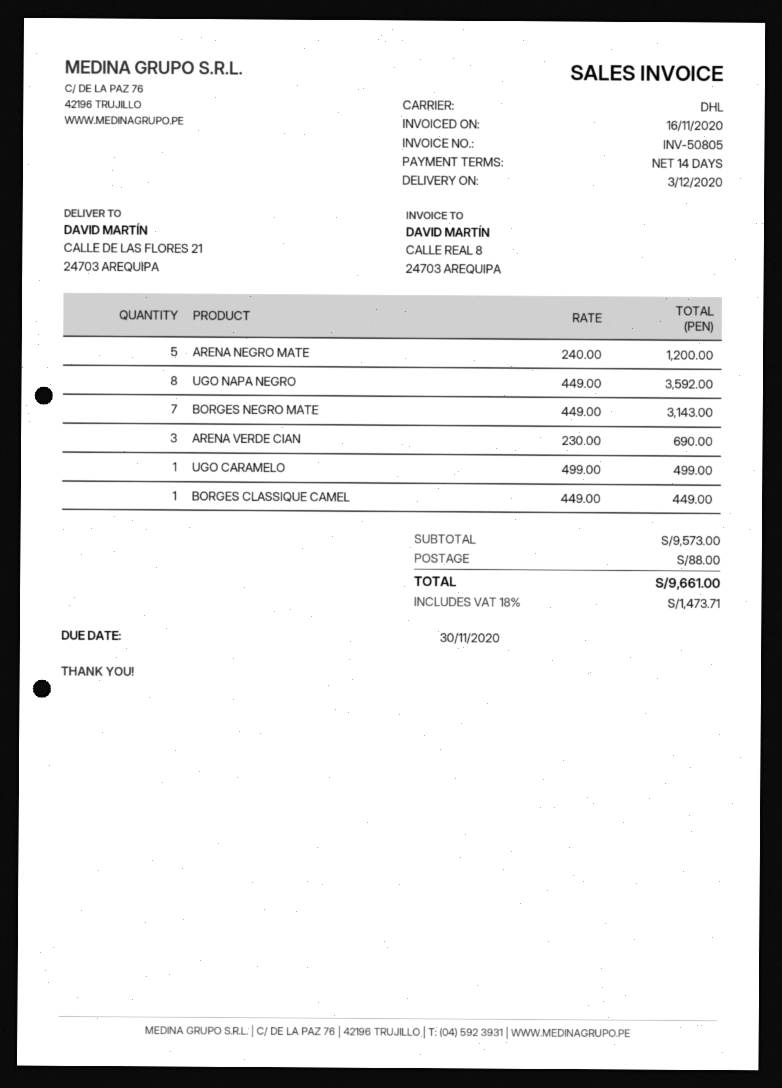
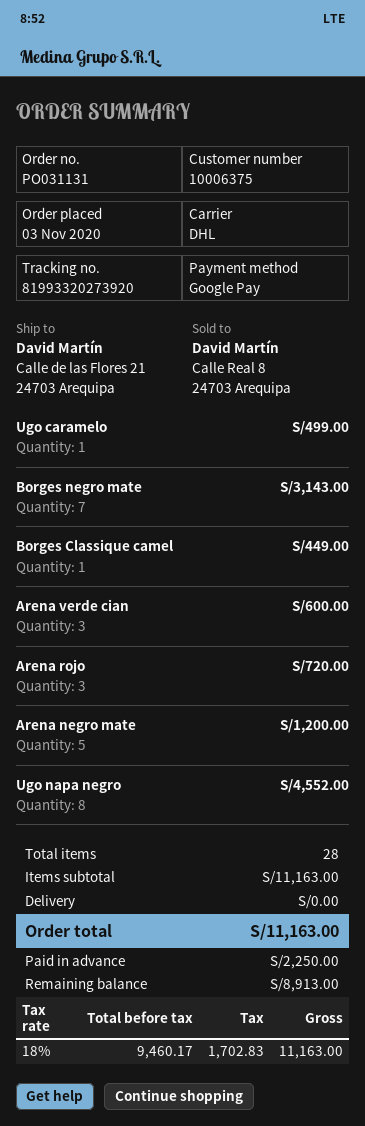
UGO NAPA NEGRO: 8 for 3592.00 -> 8 for 4552.00
ARENA VERDE CIAN: 3 for 690.00 -> 3 for 600.00
Arena rojo: none -> 3 for 720.00
subtotal: 9573.00 -> 11163.00
shipping: 88.00 -> 0.00
tax: 18% = 1473.71 -> 18% = 1702.83
total: 9661.00 -> 11163.00

